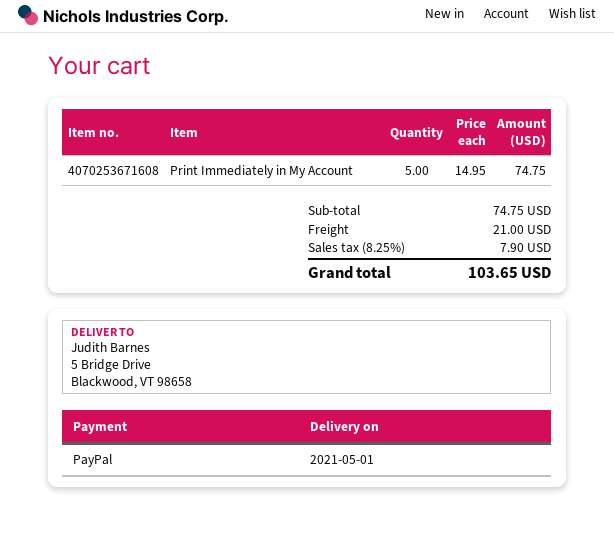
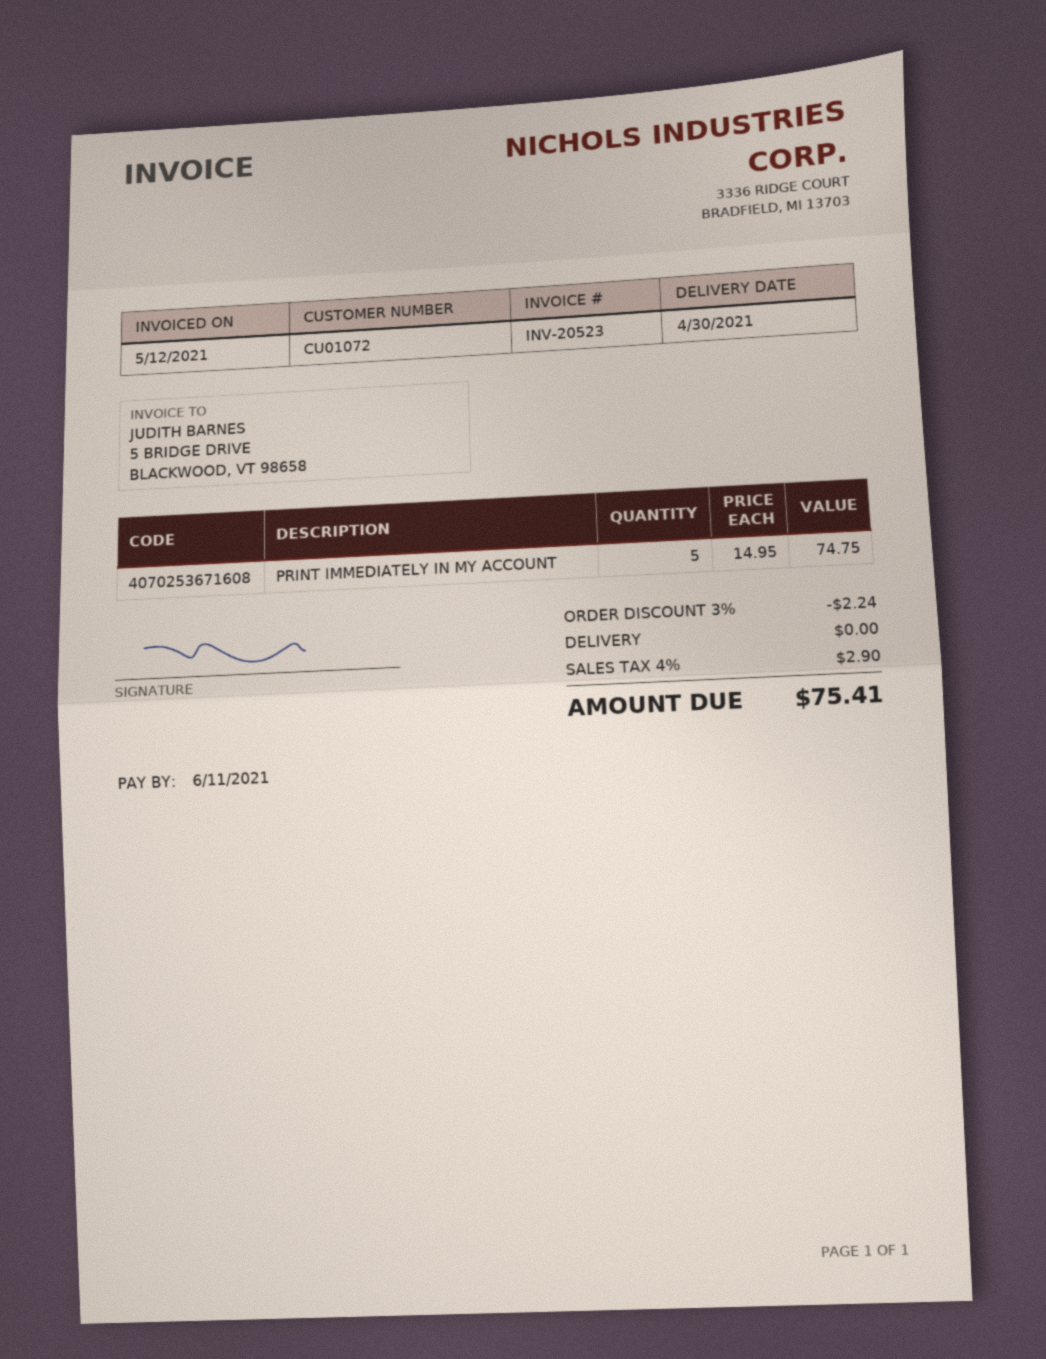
delivery date: 2021-05-01 -> 2021-04-30
discount: none -> 3% = 2.24
shipping: 21.00 -> 0.00
tax: 8.25% = 7.90 -> 4% = 2.90
total: 103.65 -> 75.41

